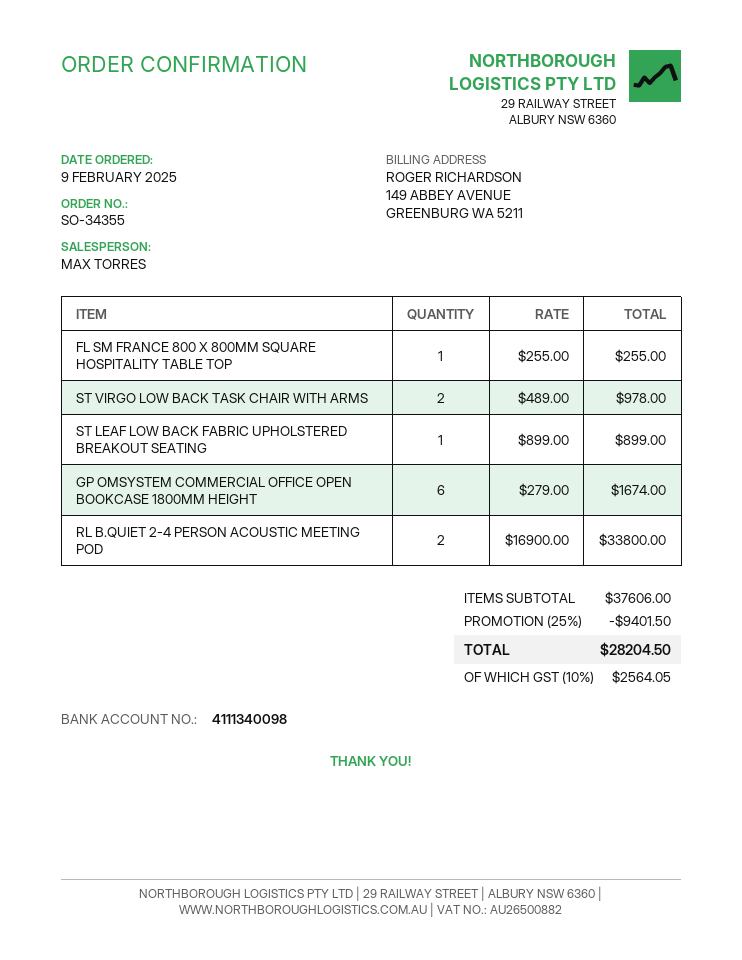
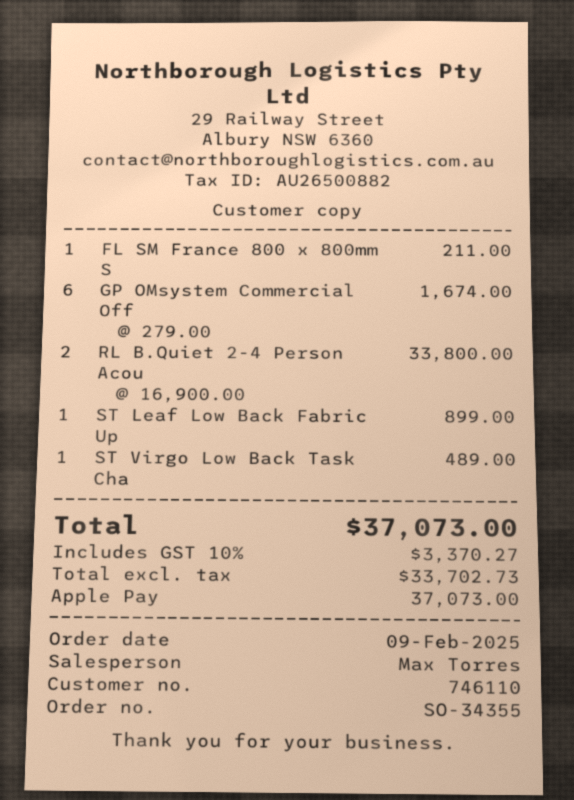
FL SM FRANCE 800 X 800MM SQUARE HOSPITALITY TABLE TOP: 1 x 255.00 = 255.00 -> 1 x 211.00 = 211.00
ST VIRGO LOW BACK TASK CHAIR WITH ARMS: 2 x 489.00 = 978.00 -> 1 x 489.00 = 489.00
discount: 25% = 9401.50 -> none
tax: 10% = 2564.05 -> 10% = 3370.27
total: 28204.50 -> 37073.00

